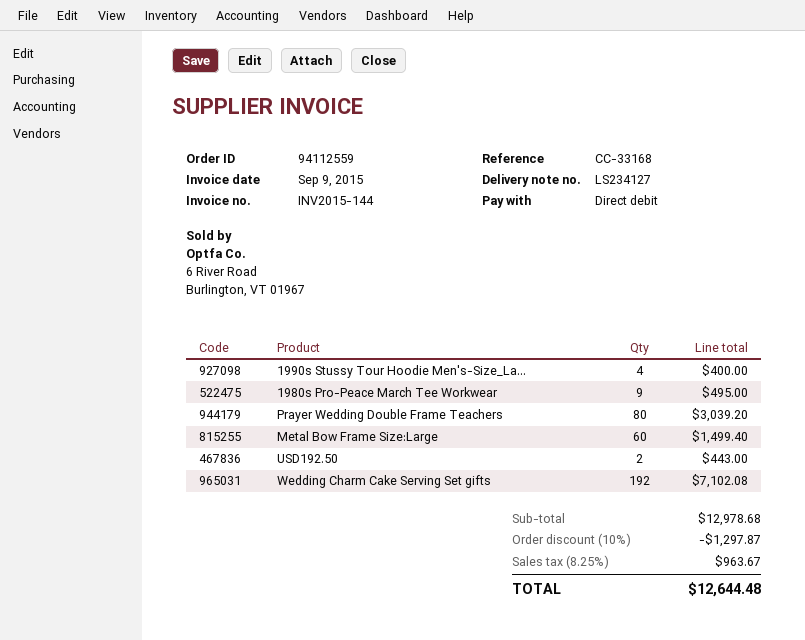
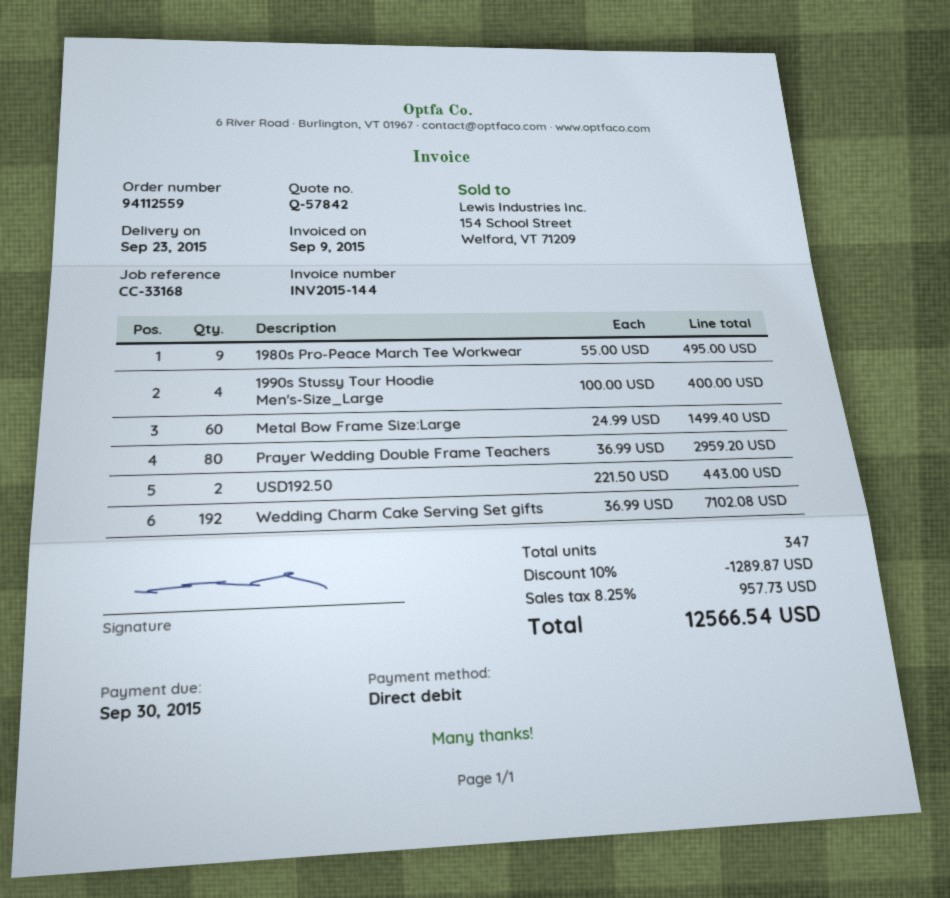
Prayer Wedding Double Frame Teachers: 80 for 3039.20 -> 80 for 2959.20
discount: 10% = 1297.87 -> 10% = 1289.87
tax: 8.25% = 963.67 -> 8.25% = 957.73
total: 12644.48 -> 12566.54

